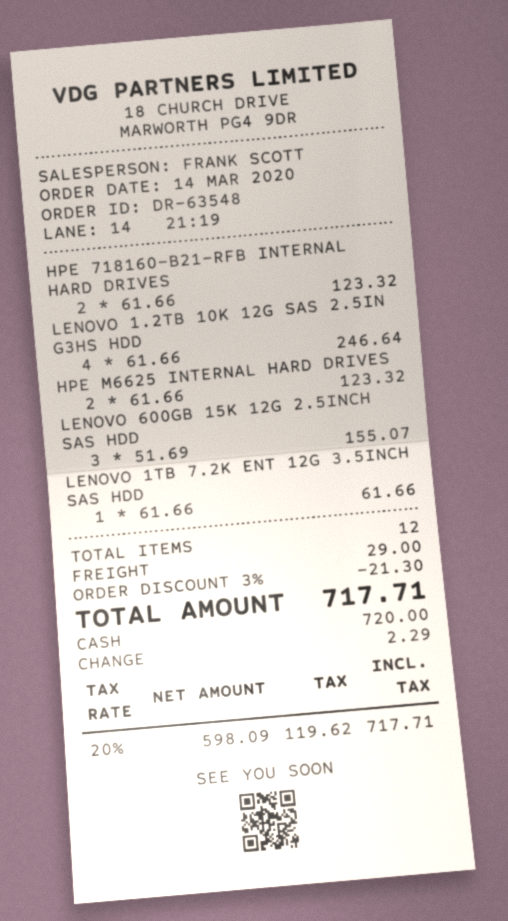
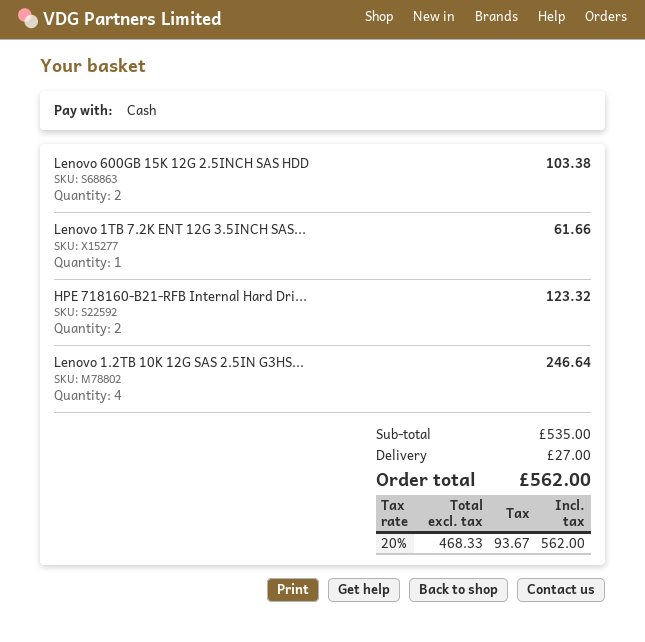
HPE M6625 INTERNAL HARD DRIVES: 2 for 123.32 -> none
LENOVO 600GB 15K 12G 2.5INCH SAS HDD: 3 for 155.07 -> 2 for 103.38
discount: 3% = 21.30 -> none
shipping: 29.00 -> 27.00
net: 598.09 -> 468.33
tax: 20% = 119.62 -> 20% = 93.67
total: 717.71 -> 562.00

